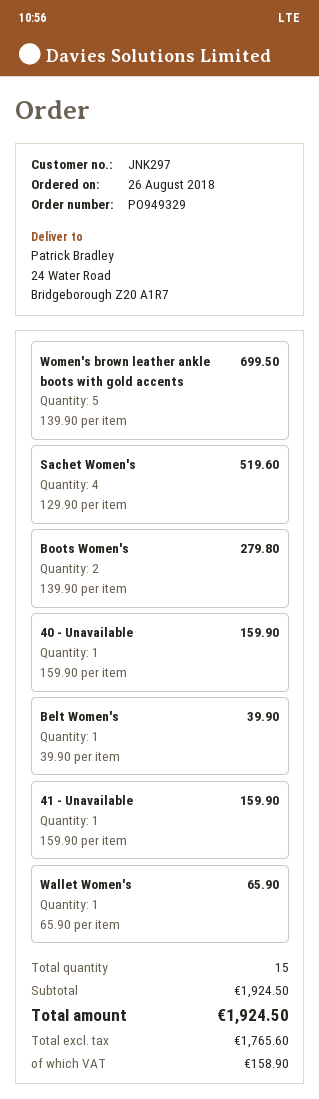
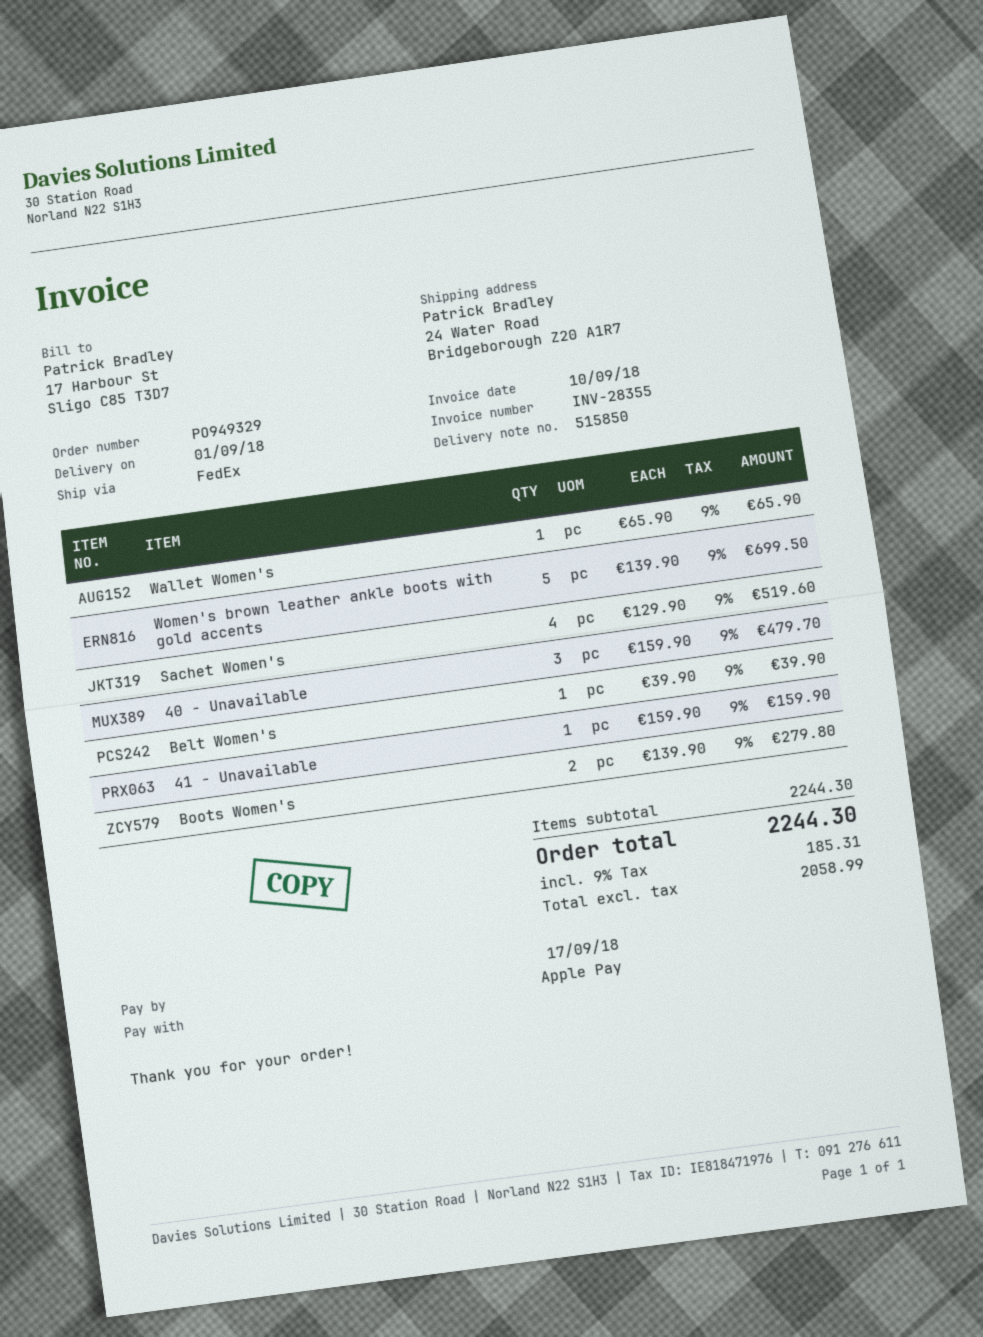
40 - Unavailable: 1 x 159.90 = 159.90 -> 3 x 159.90 = 479.70
subtotal: 1924.50 -> 2244.30
net: 1765.60 -> 2058.99
tax: 158.90 -> 185.31
total: 1924.50 -> 2244.30

